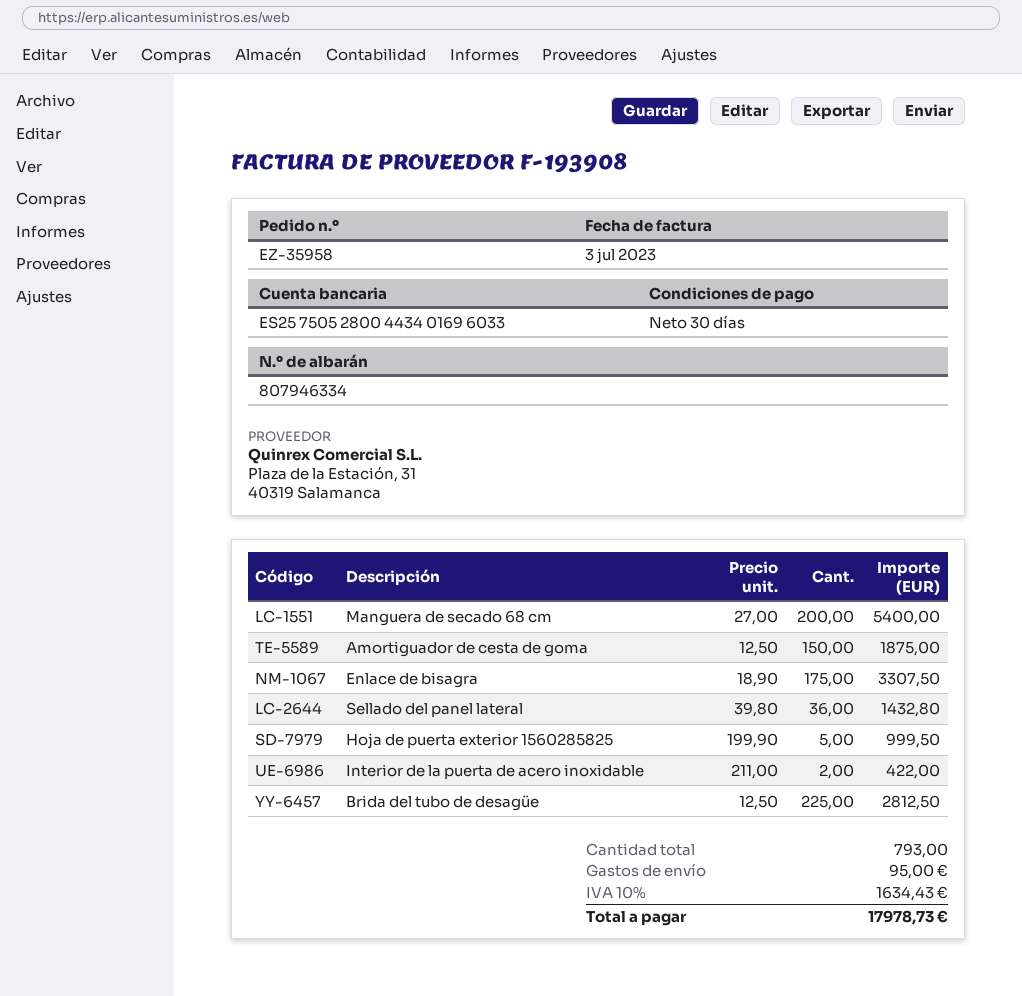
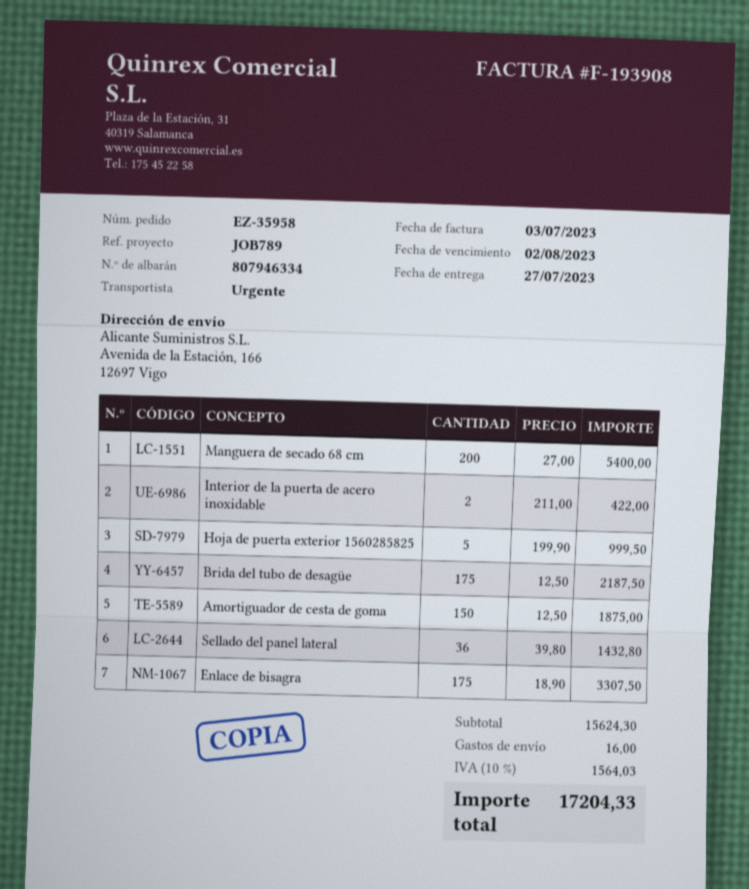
Brida del tubo de desagüe: 225 x 12.50 = 2812.50 -> 175 x 12.50 = 2187.50
shipping: 95.00 -> 16.00
tax: 10% = 1634.43 -> 10% = 1564.03
total: 17978.73 -> 17204.33

